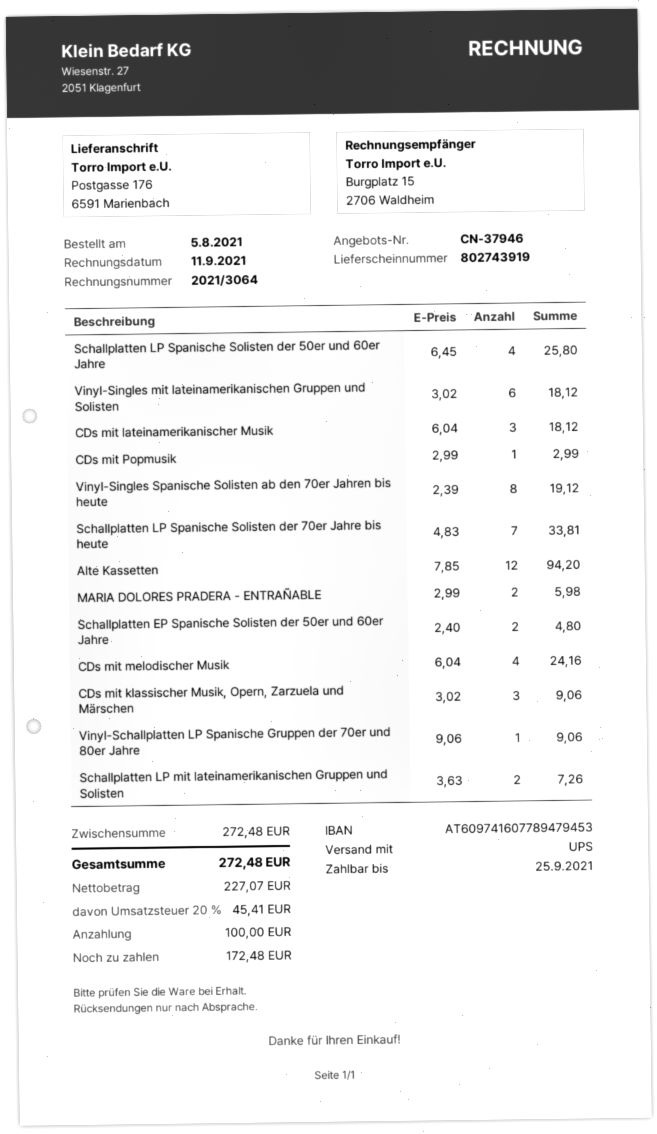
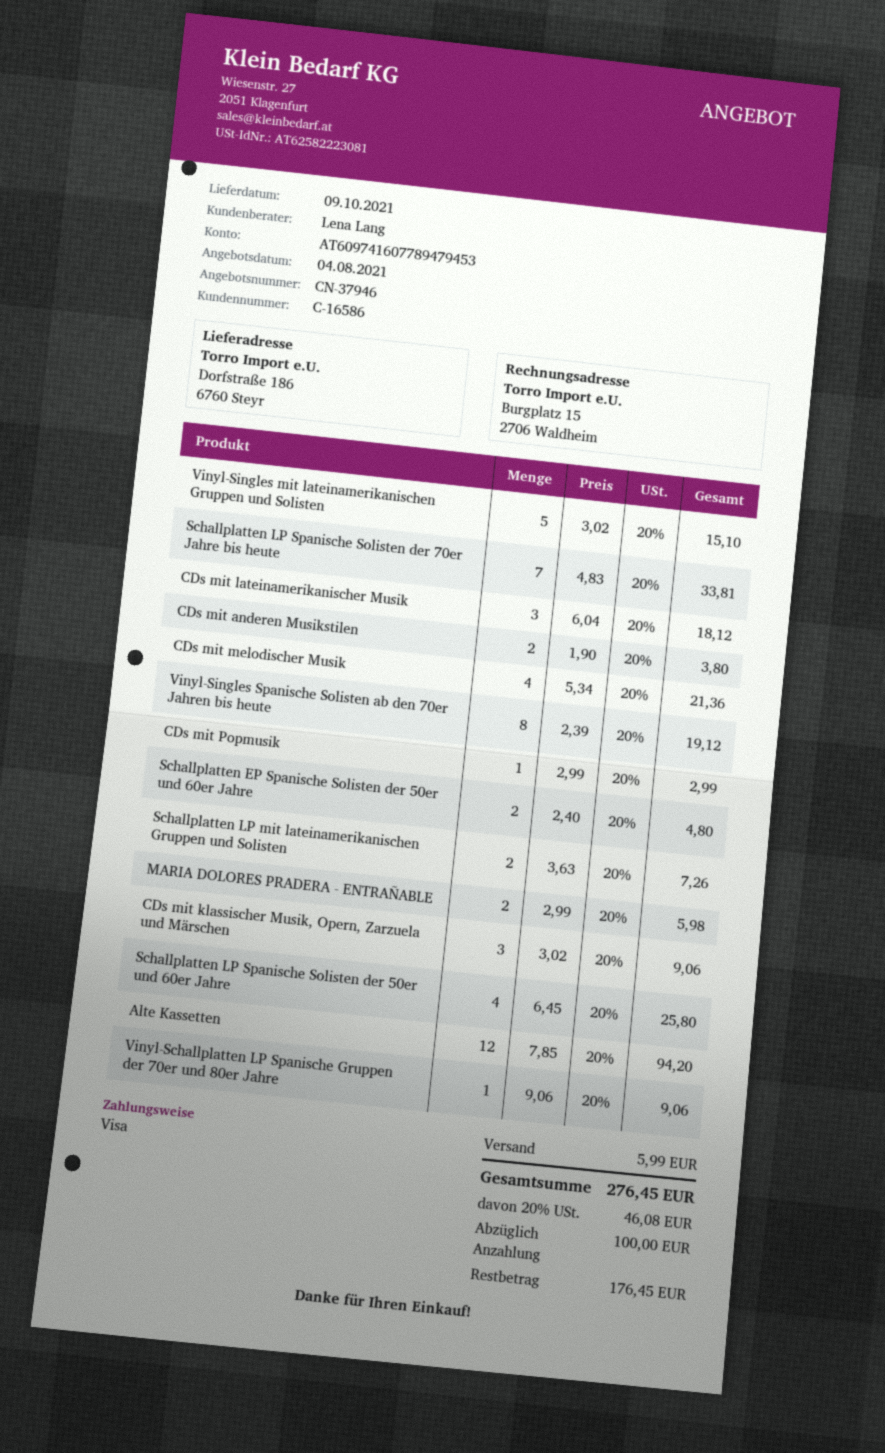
ship to: Postgasse 176, 6591 Marienbach -> Dorfstraße 186, 6760 Steyr
Vinyl-Singles mit lateinamerikanischen Gruppen und Solisten: 6 x 3.02 = 18.12 -> 5 x 3.02 = 15.10
CDs mit melodischer Musik: 4 x 6.04 = 24.16 -> 4 x 5.34 = 21.36
CDs mit anderen Musikstilen: none -> 2 x 1.90 = 3.80
shipping: none -> 5.99
tax: 20% = 45.41 -> 20% = 46.08
total: 272.48 -> 276.45
balance: 172.48 -> 176.45

